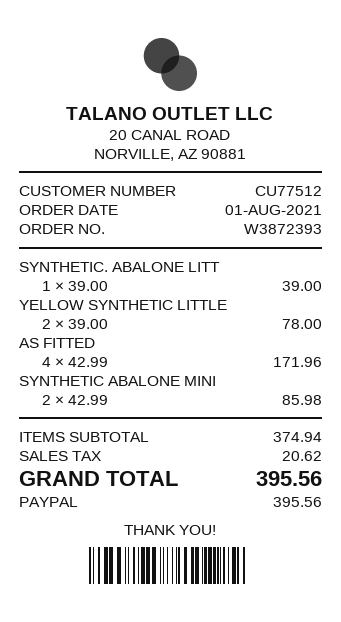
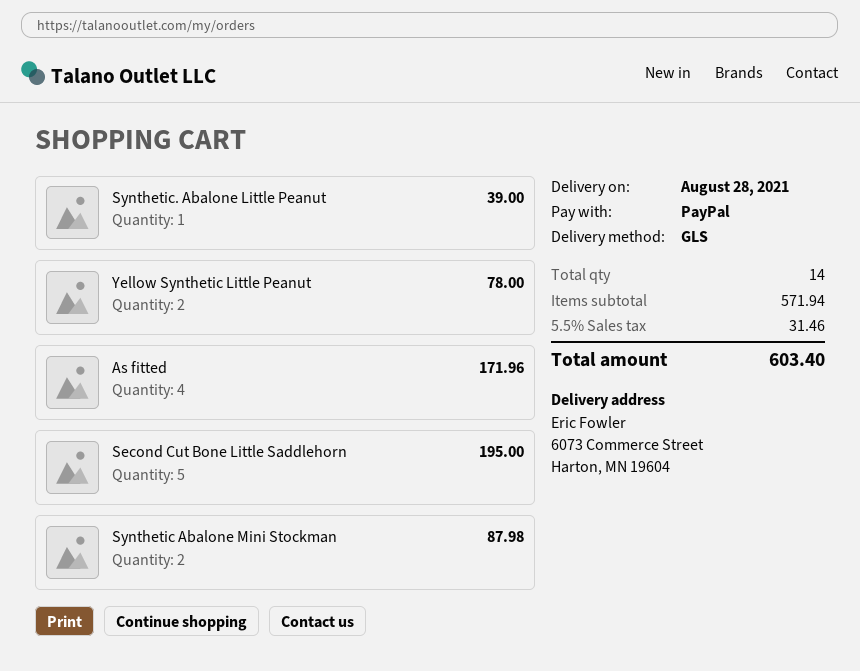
SYNTHETIC ABALONE MINI: 2 for 85.98 -> 2 for 87.98
Second Cut Bone Little Saddlehorn: none -> 5 for 195.00
subtotal: 374.94 -> 571.94
tax: 20.62 -> 31.46
total: 395.56 -> 603.40

